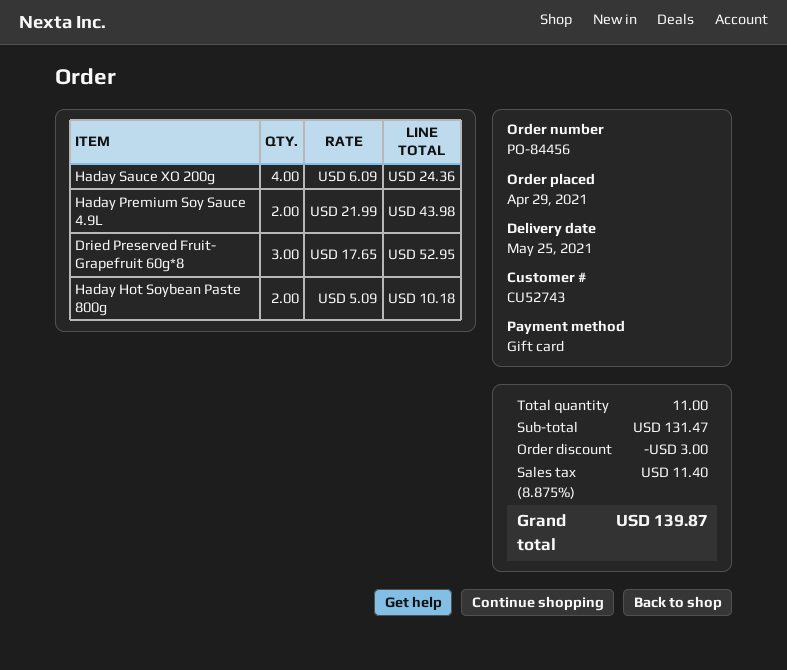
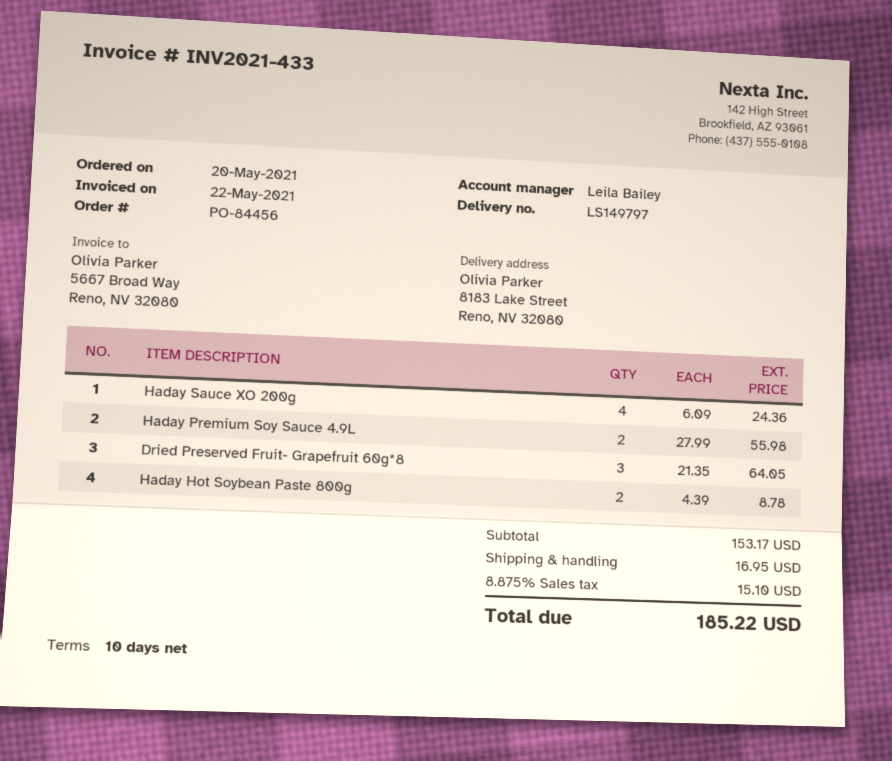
order date: 2021-04-29 -> 2021-05-20
Haday Premium Soy Sauce 4.9L: 2 x 21.99 = 43.98 -> 2 x 27.99 = 55.98
Dried Preserved Fruit- Grapefruit 60g*8: 3 x 17.65 = 52.95 -> 3 x 21.35 = 64.05
Haday Hot Soybean Paste 800g: 2 x 5.09 = 10.18 -> 2 x 4.39 = 8.78
subtotal: 131.47 -> 153.17
discount: 3.00 -> none
shipping: none -> 16.95
tax: 8.875% = 11.40 -> 8.875% = 15.10
total: 139.87 -> 185.22

